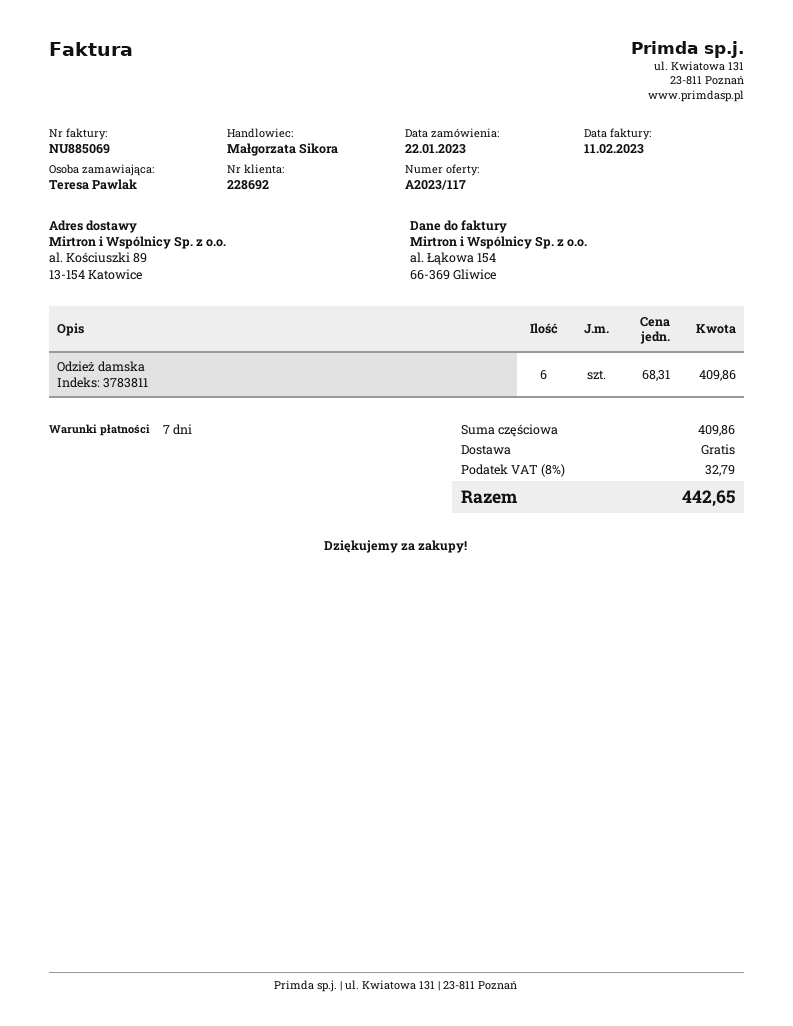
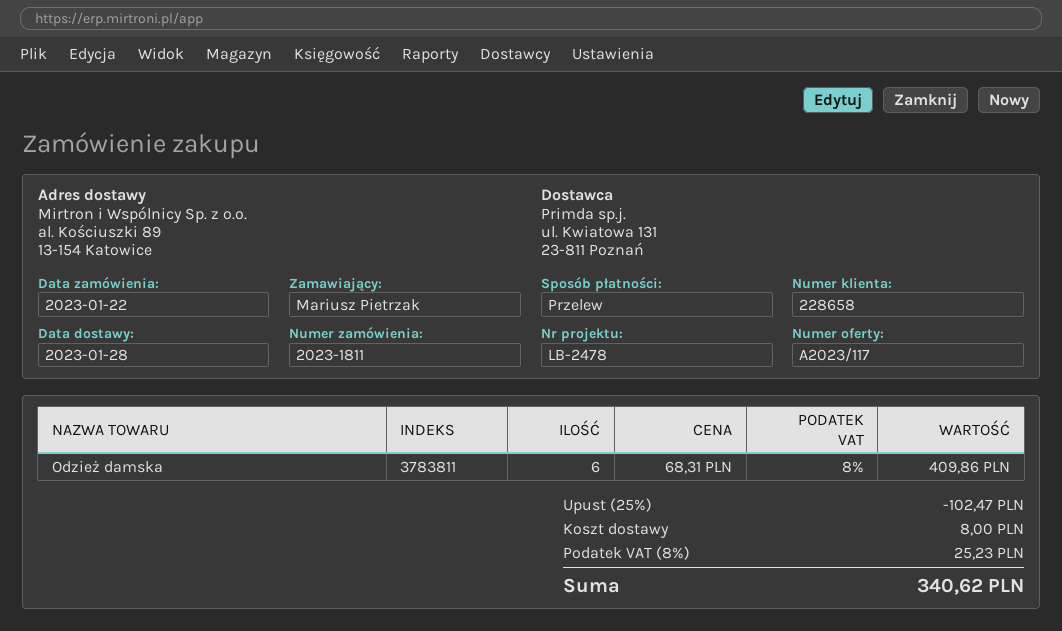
customer number: 228692 -> 228658
ordered by: Teresa Pawlak -> Mariusz Pietrzak
discount: none -> 25% = 102.47
shipping: 0.00 -> 8.00
tax: 8% = 32.79 -> 8% = 25.23
total: 442.65 -> 340.62

